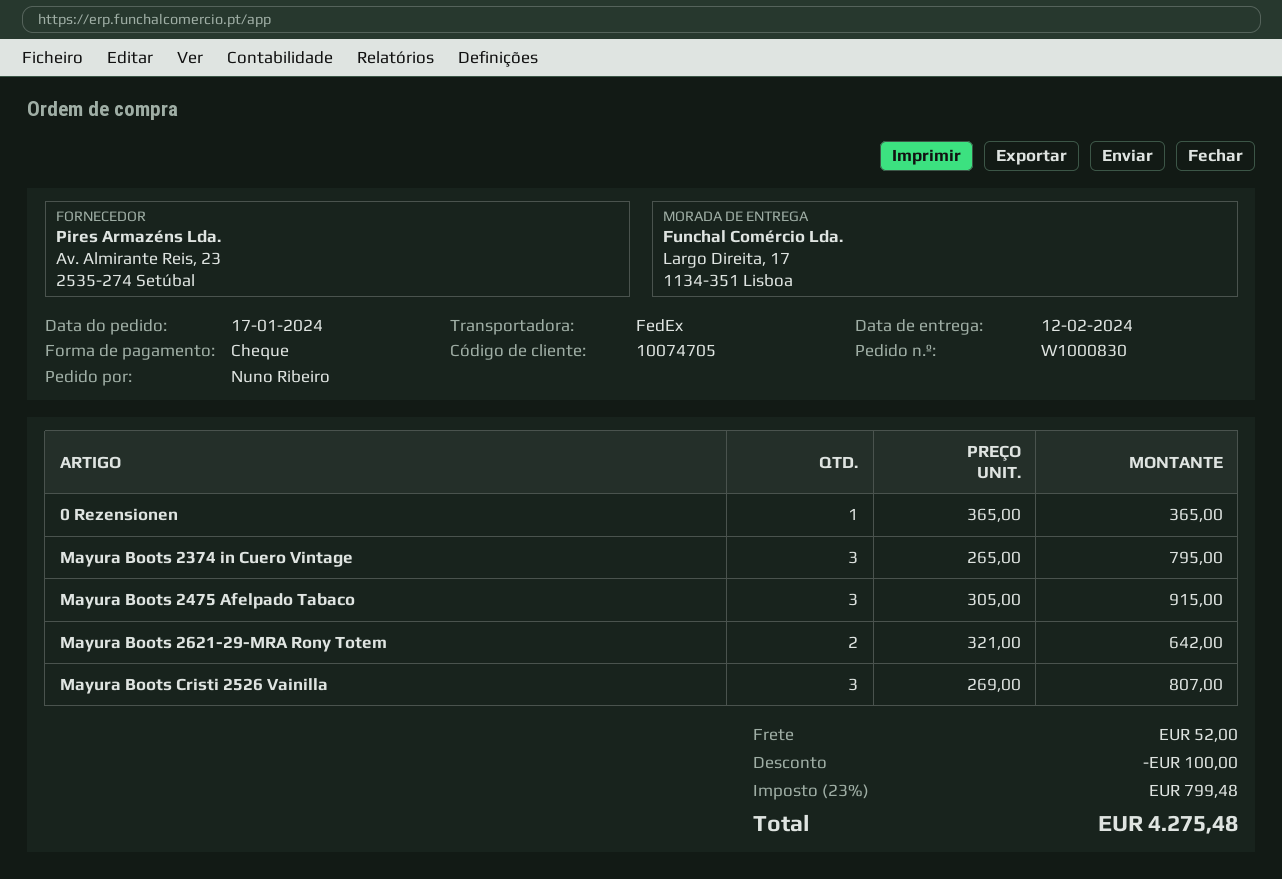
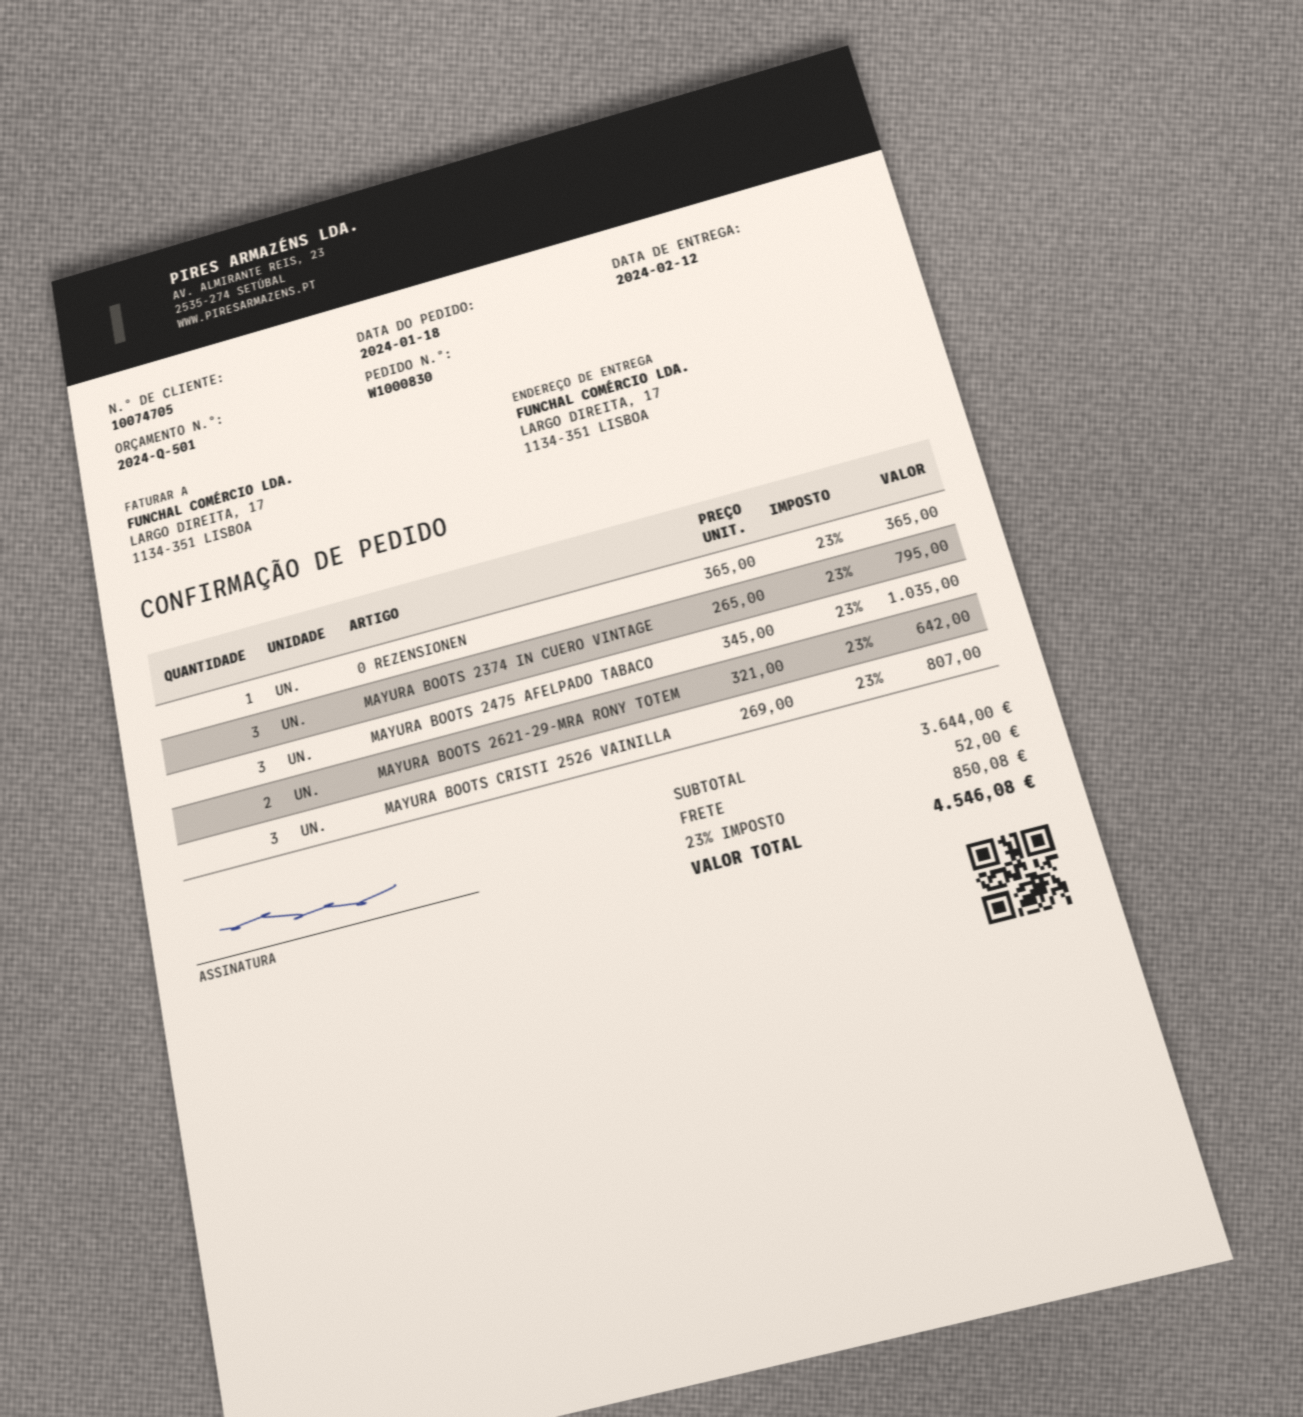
order date: 2024-01-17 -> 2024-01-18
Mayura Boots 2475 Afelpado Tabaco: 3 x 305.00 = 915.00 -> 3 x 345.00 = 1035.00
discount: 100.00 -> none
tax: 23% = 799.48 -> 23% = 850.08
total: 4275.48 -> 4546.08

